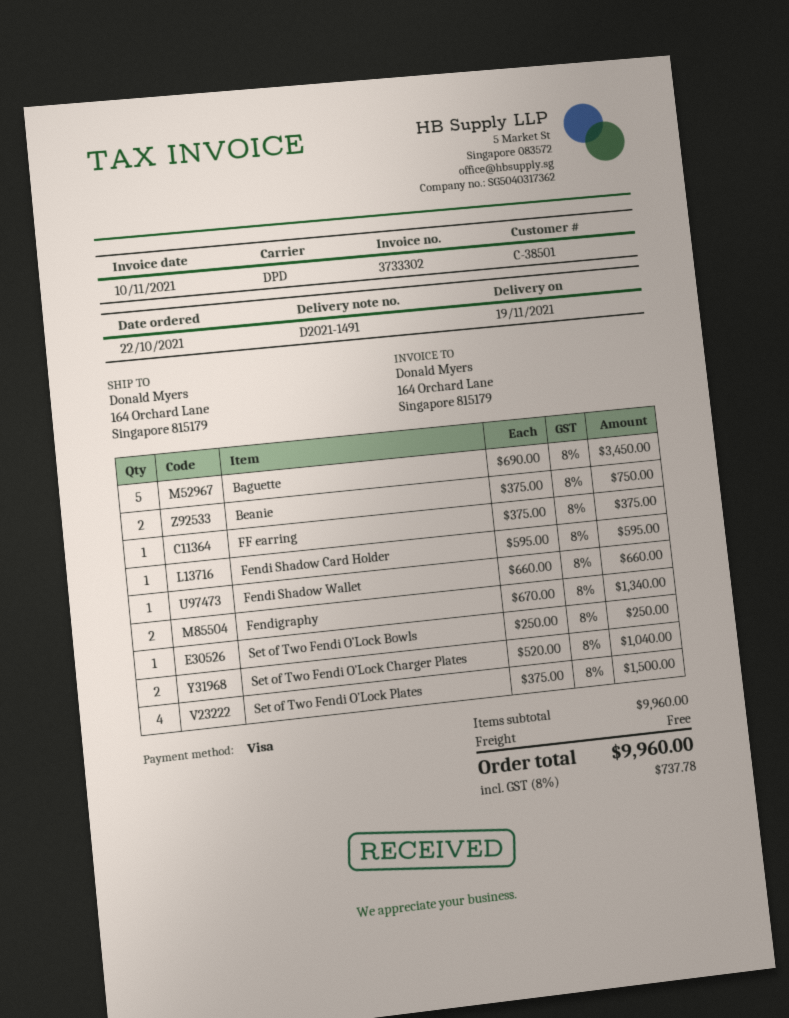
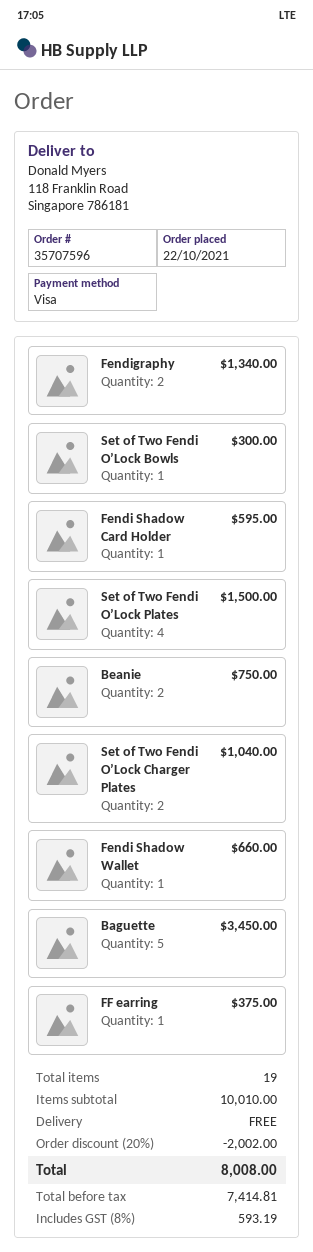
ship to: 164 Orchard Lane, Singapore 815179 -> 118 Franklin Road, Singapore 786181
Set of Two Fendi O’Lock Bowls: 1 for 250.00 -> 1 for 300.00
subtotal: 9960.00 -> 10010.00
discount: none -> 20% = 2002.00
tax: 8% = 737.78 -> 8% = 593.19
total: 9960.00 -> 8008.00

